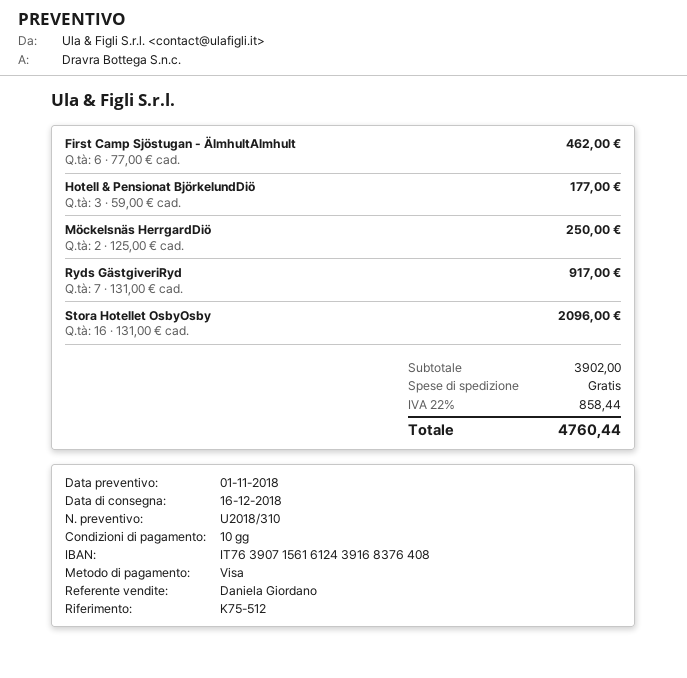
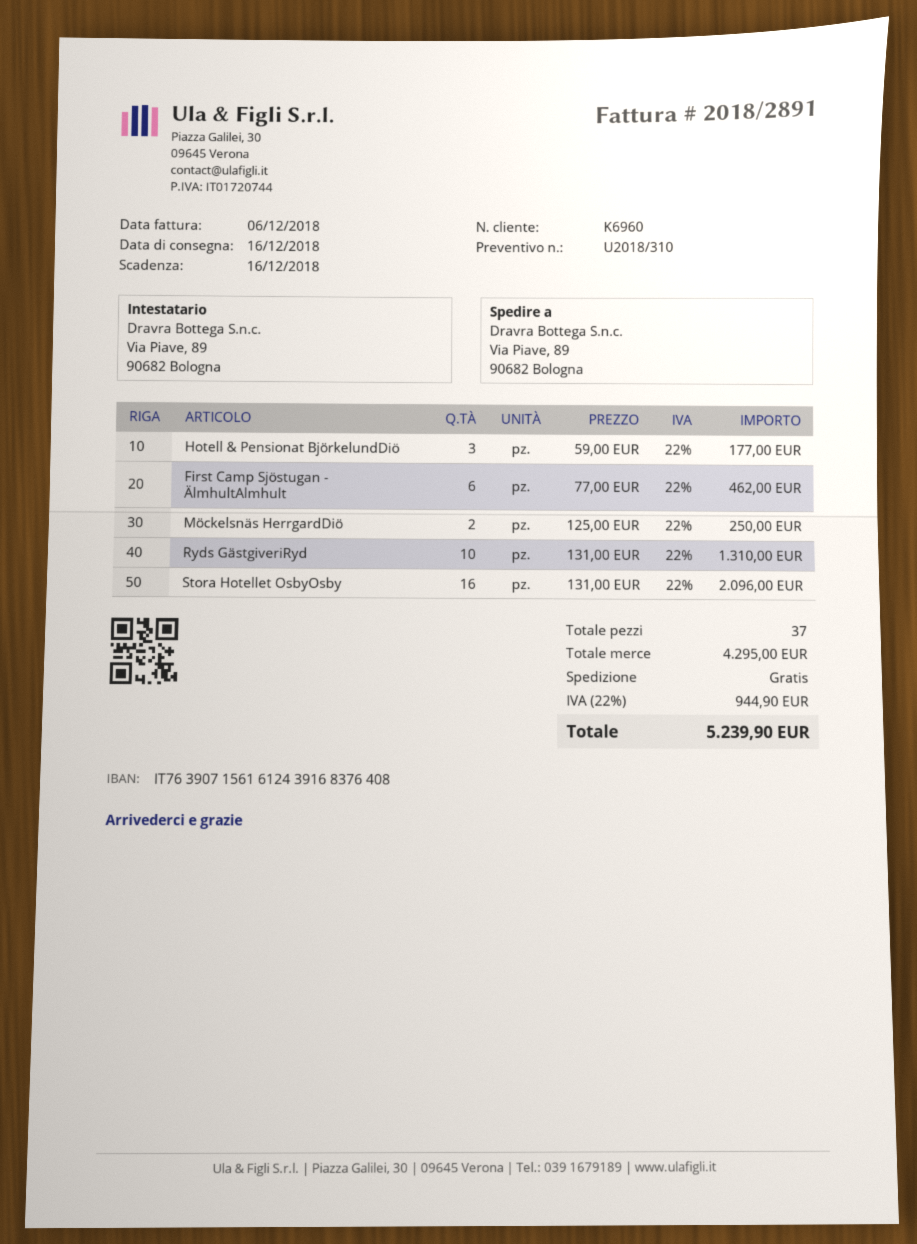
Ryds GästgiveriRyd: 7 x 131.00 = 917.00 -> 10 x 131.00 = 1310.00
subtotal: 3902.00 -> 4295.00
tax: 22% = 858.44 -> 22% = 944.90
total: 4760.44 -> 5239.90

